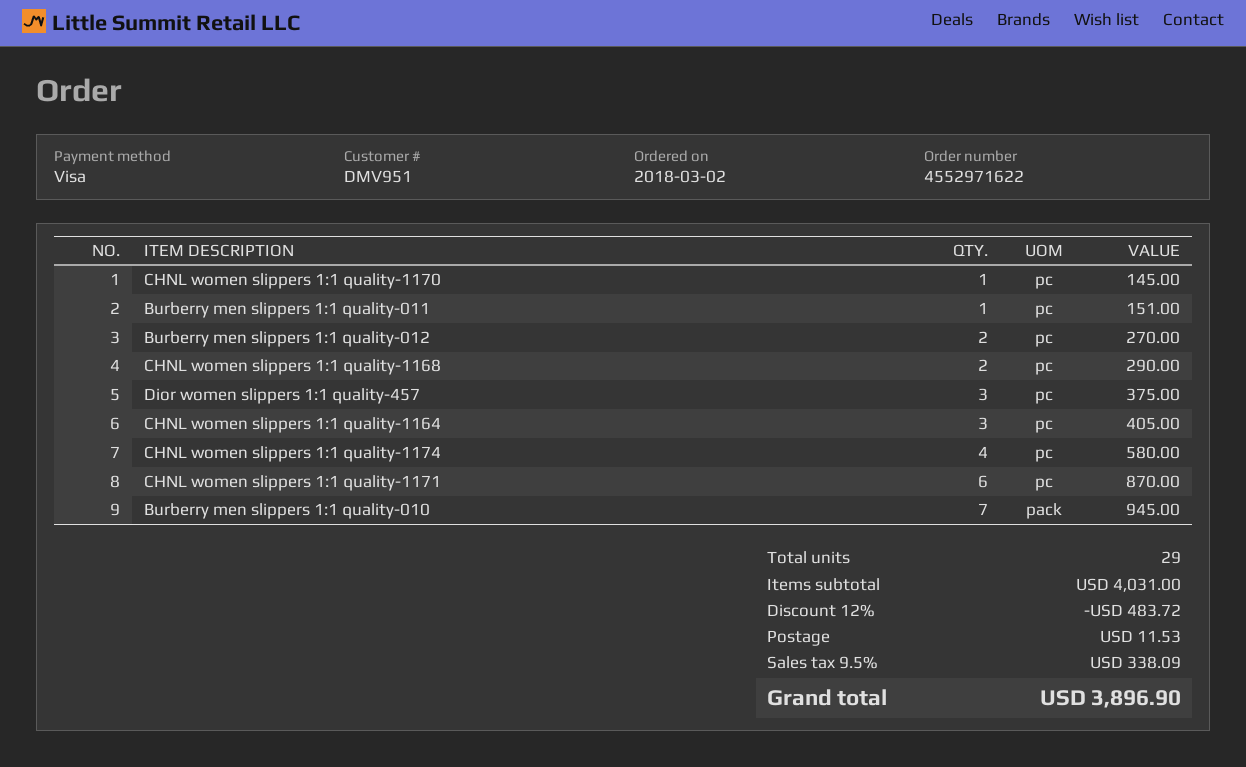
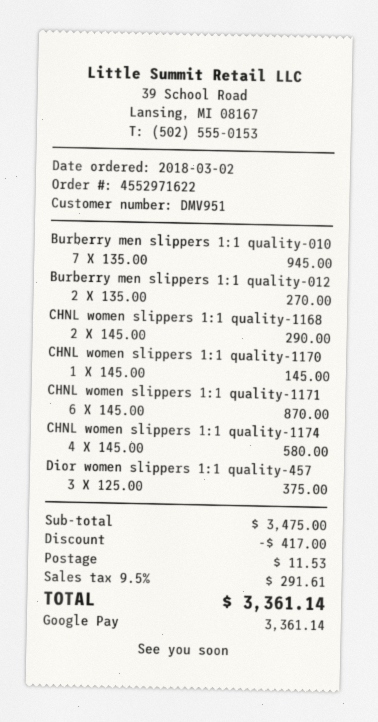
payment method: Visa -> Google Pay
Burberry men slippers 1:1 quality-011: 1 for 151.00 -> none
CHNL women slippers 1:1 quality-1164: 3 for 405.00 -> none
subtotal: 4031.00 -> 3475.00
discount: 483.72 -> 417.00
tax: 9.5% = 338.09 -> 9.5% = 291.61
total: 3896.90 -> 3361.14

